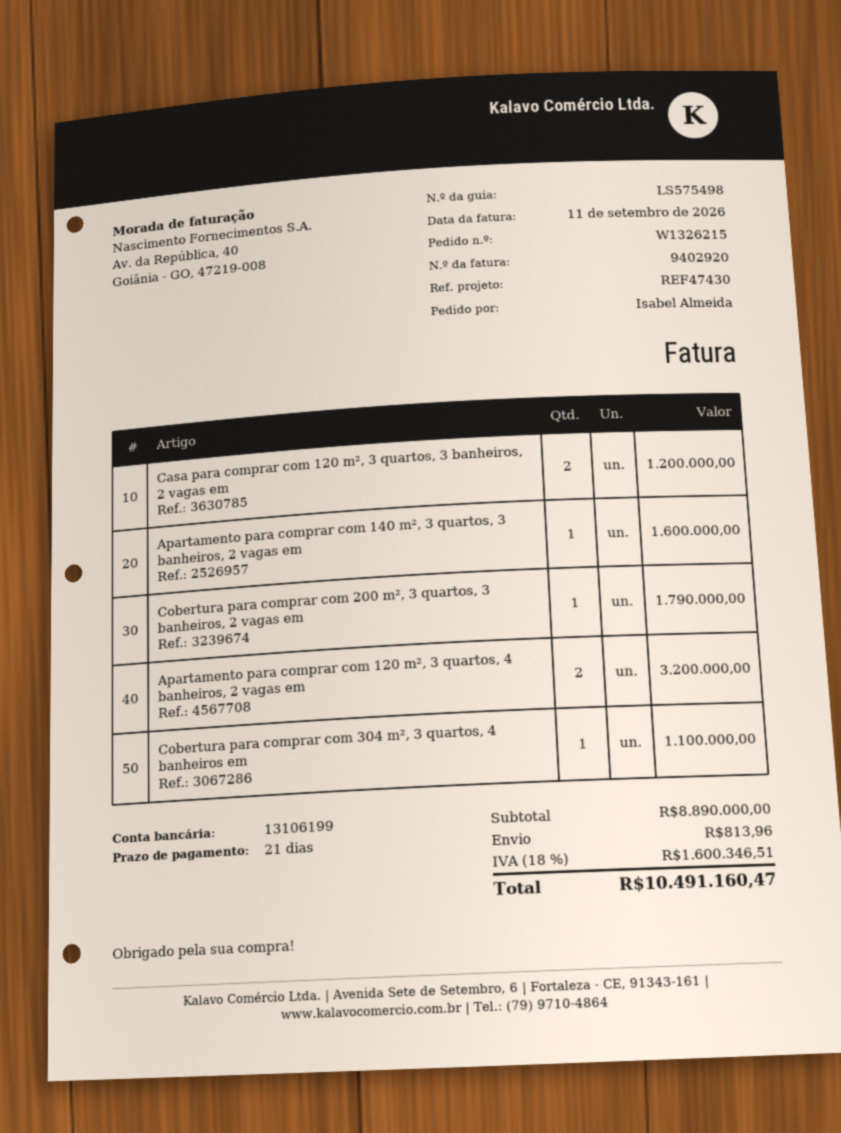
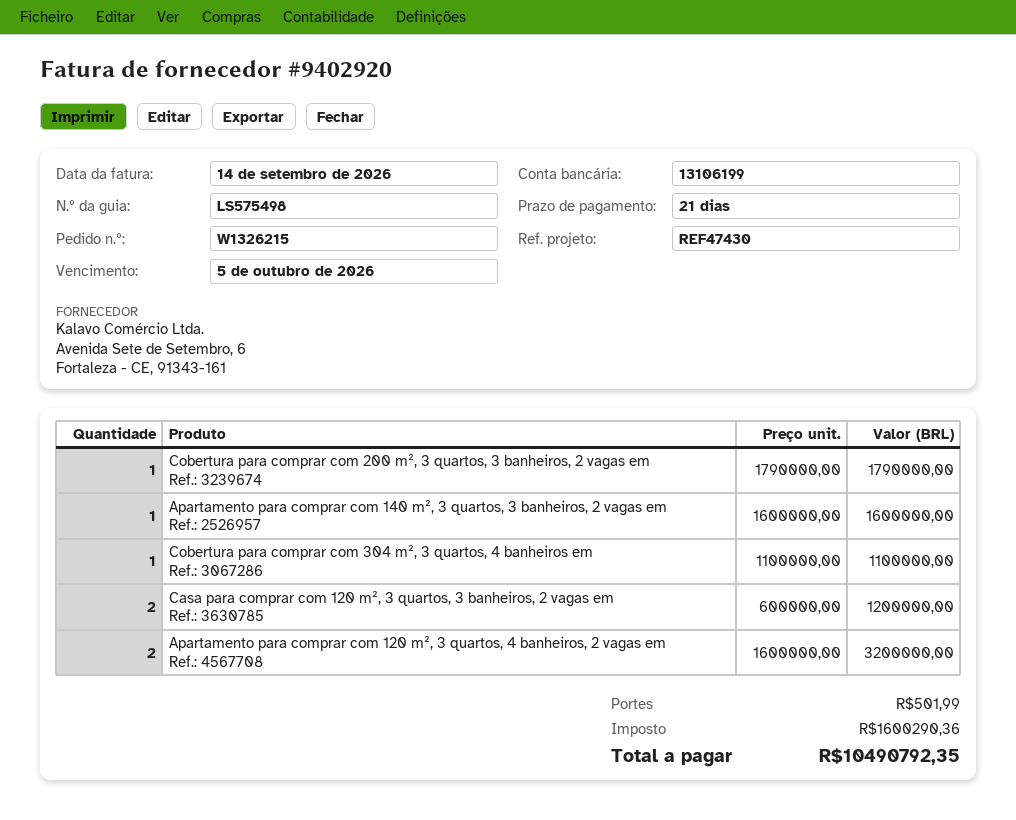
invoice date: 2026-09-11 -> 2026-09-14
shipping: 813.96 -> 501.99
tax: 1600346.51 -> 1600290.36
total: 10491160.47 -> 10490792.35

